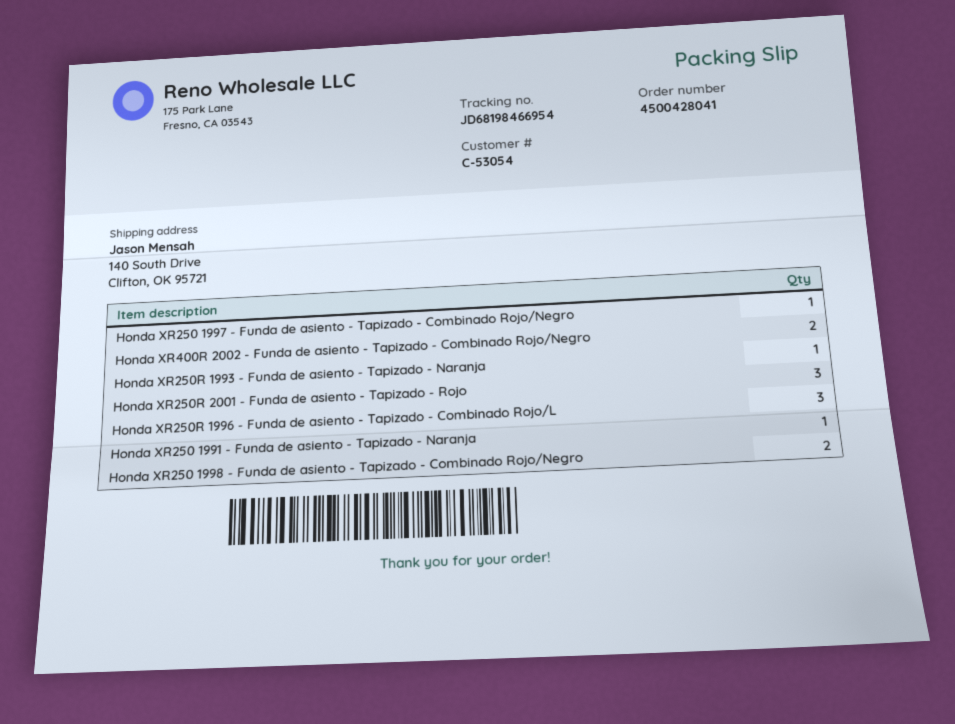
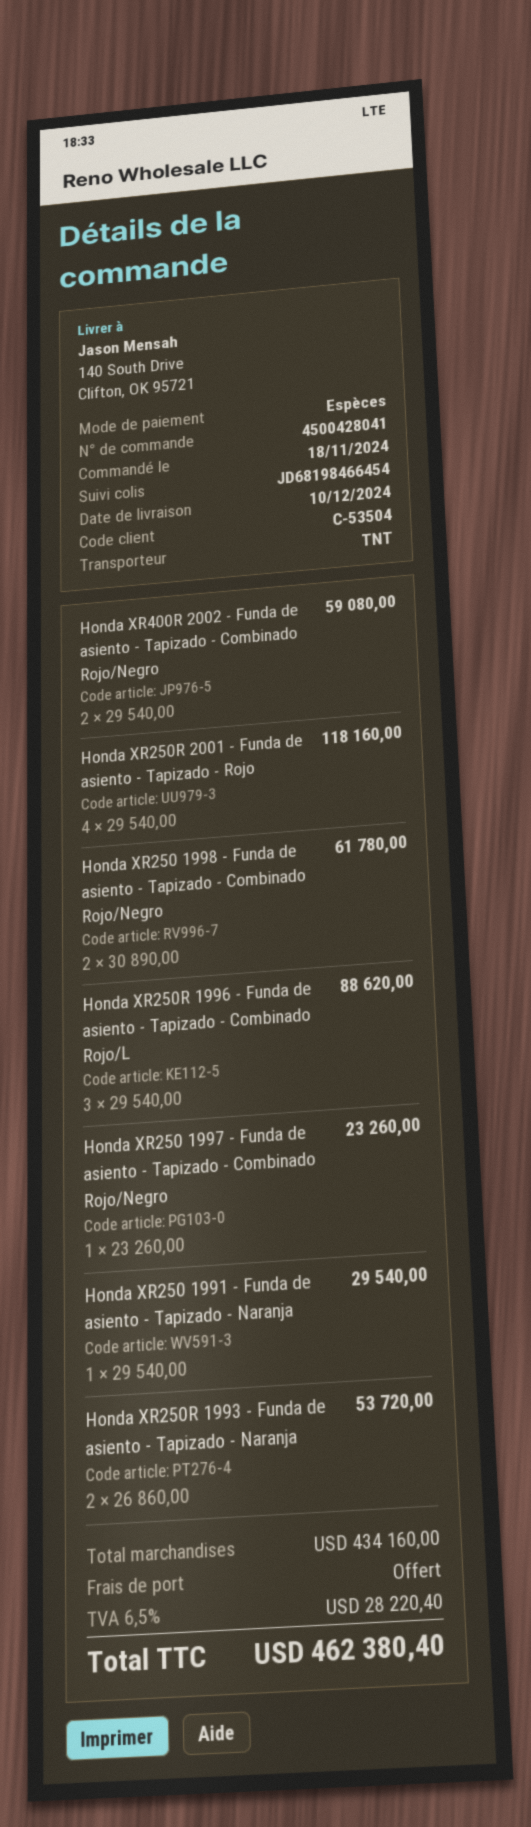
customer number: C-53054 -> C-53504
tracking number: JD68198466954 -> JD68198466454
Honda XR250R 1993 - Funda de asiento - Tapizado - Naranja: 1 -> 2
Honda XR250R 2001 - Funda de asiento - Tapizado - Rojo: 3 -> 4

